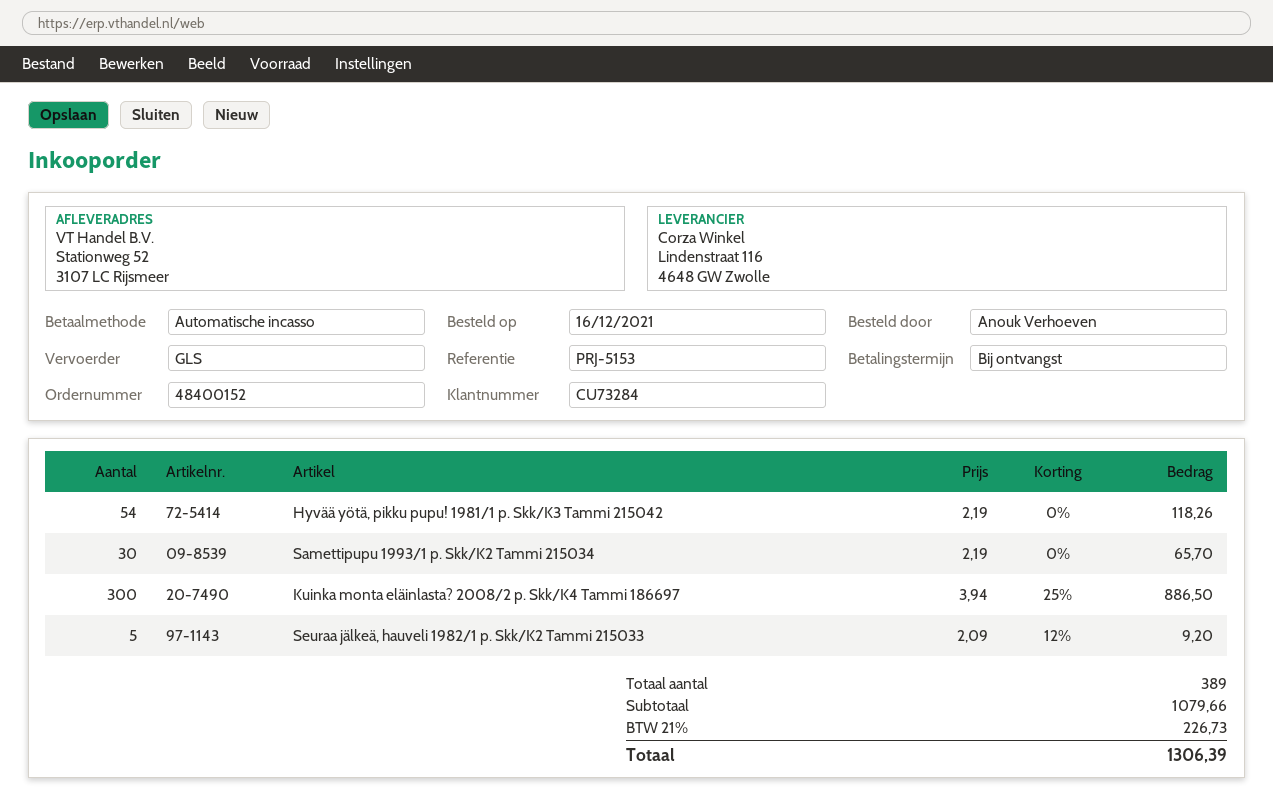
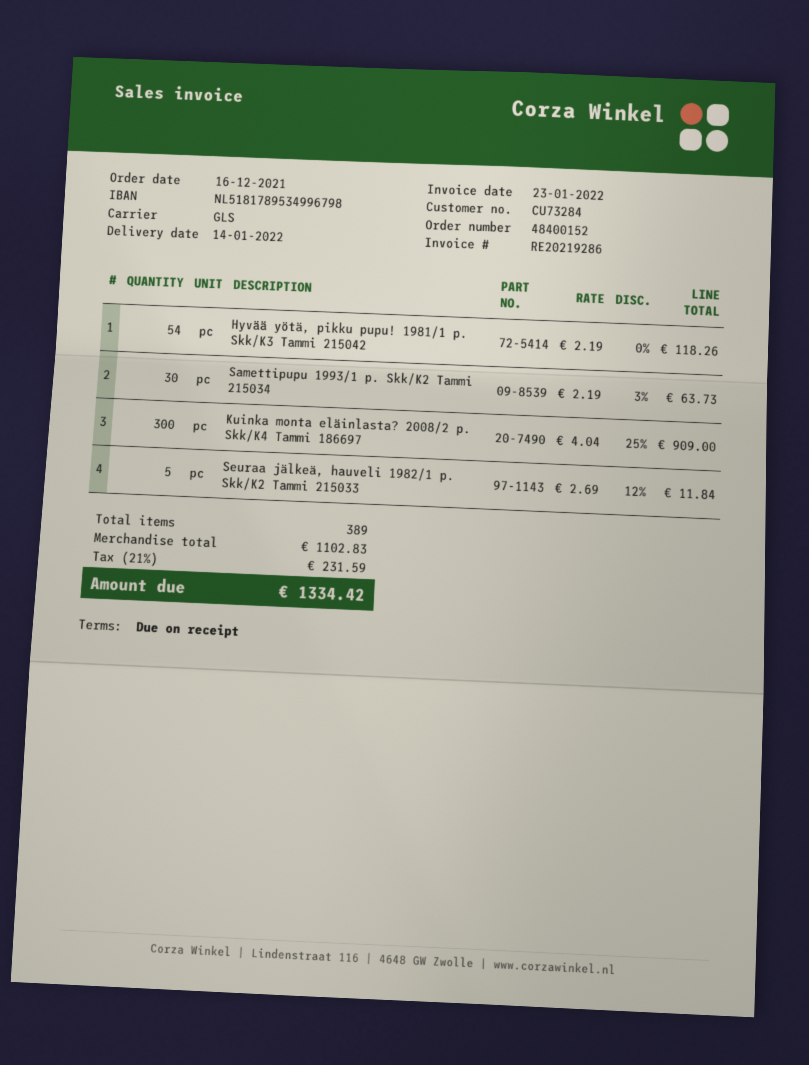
Samettipupu 1993/1 p. Skk/K2 Tammi 215034: 30 x 2.19 = 65.70 -> 30 x 2.19 - 3% = 63.73
Kuinka monta eläinlasta? 2008/2 p. Skk/K4 Tammi 186697: 300 x 3.94 - 25% = 886.50 -> 300 x 4.04 - 25% = 909.00
Seuraa jälkeä, hauveli 1982/1 p. Skk/K2 Tammi 215033: 5 x 2.09 - 12% = 9.20 -> 5 x 2.69 - 12% = 11.84
subtotal: 1079.66 -> 1102.83
tax: 21% = 226.73 -> 21% = 231.59
total: 1306.39 -> 1334.42

